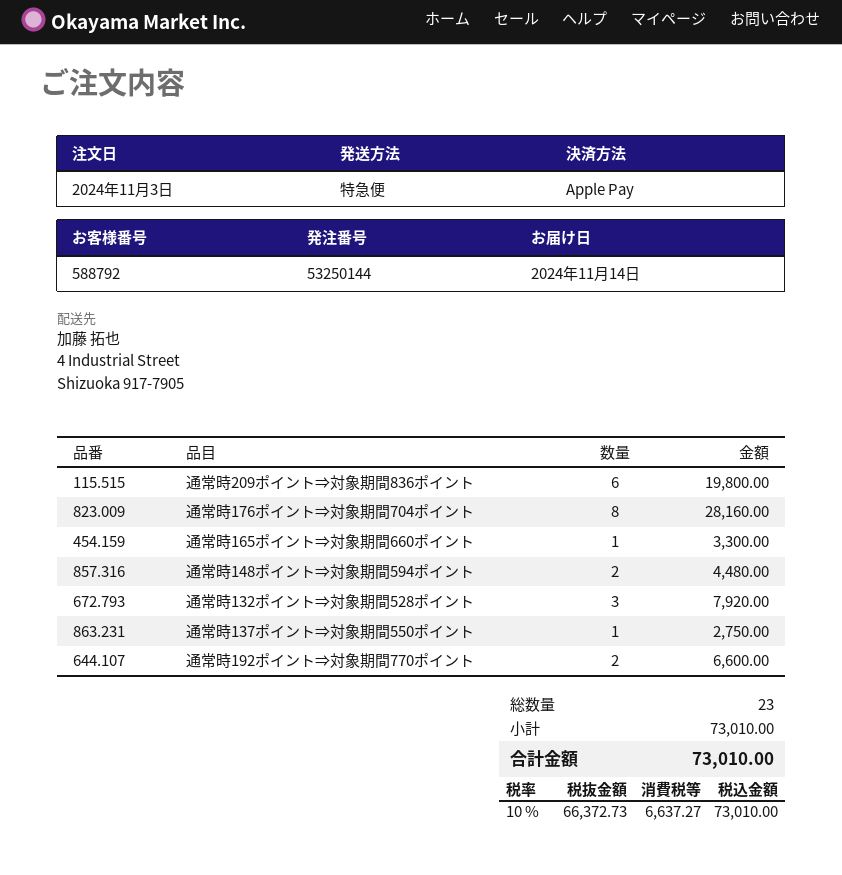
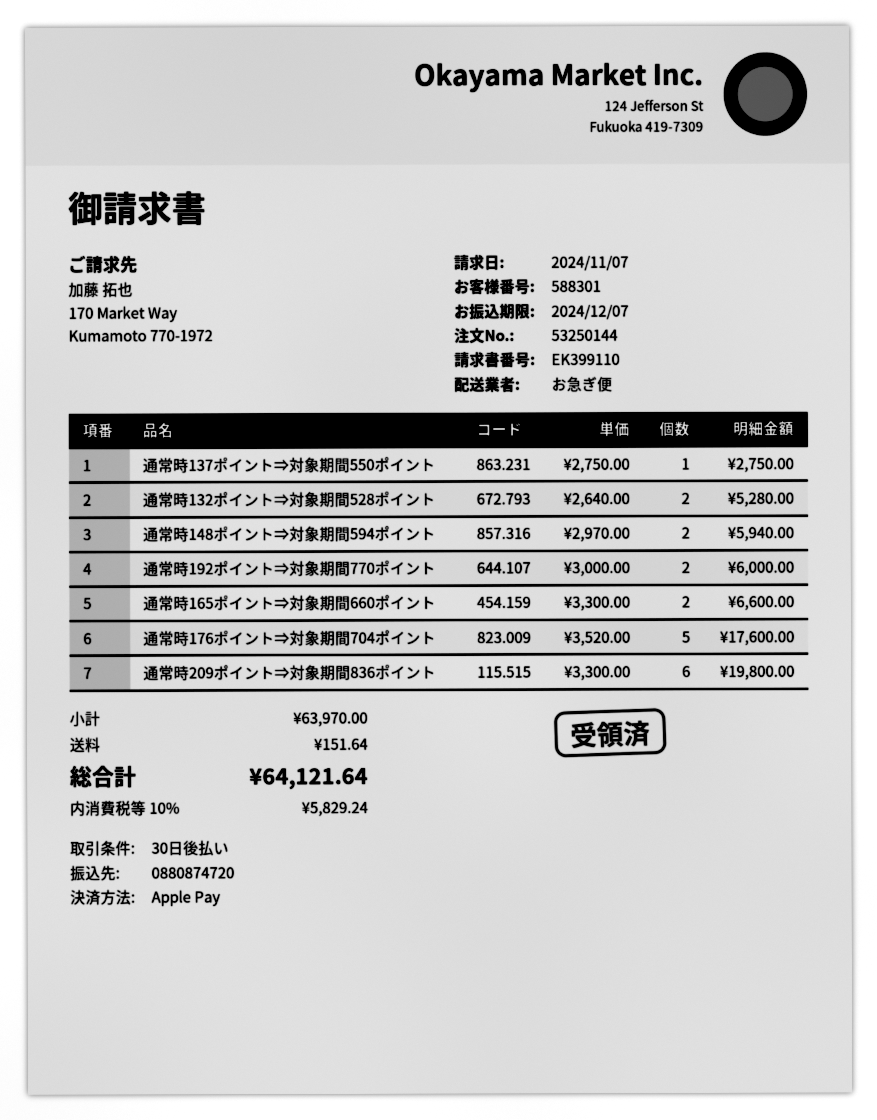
customer number: 588792 -> 588301
通常時176ポイント⇒対象期間704ポイント: 8 for 28160.00 -> 5 for 17600.00
通常時165ポイント⇒対象期間660ポイント: 1 for 3300.00 -> 2 for 6600.00
通常時148ポイント⇒対象期間594ポイント: 2 for 4480.00 -> 2 for 5940.00
通常時132ポイント⇒対象期間528ポイント: 3 for 7920.00 -> 2 for 5280.00
通常時192ポイント⇒対象期間770ポイント: 2 for 6600.00 -> 2 for 6000.00
subtotal: 73010.00 -> 63970.00
shipping: none -> 151.64
tax: 10% = 6637.27 -> 10% = 5829.24
total: 73010.00 -> 64121.64

